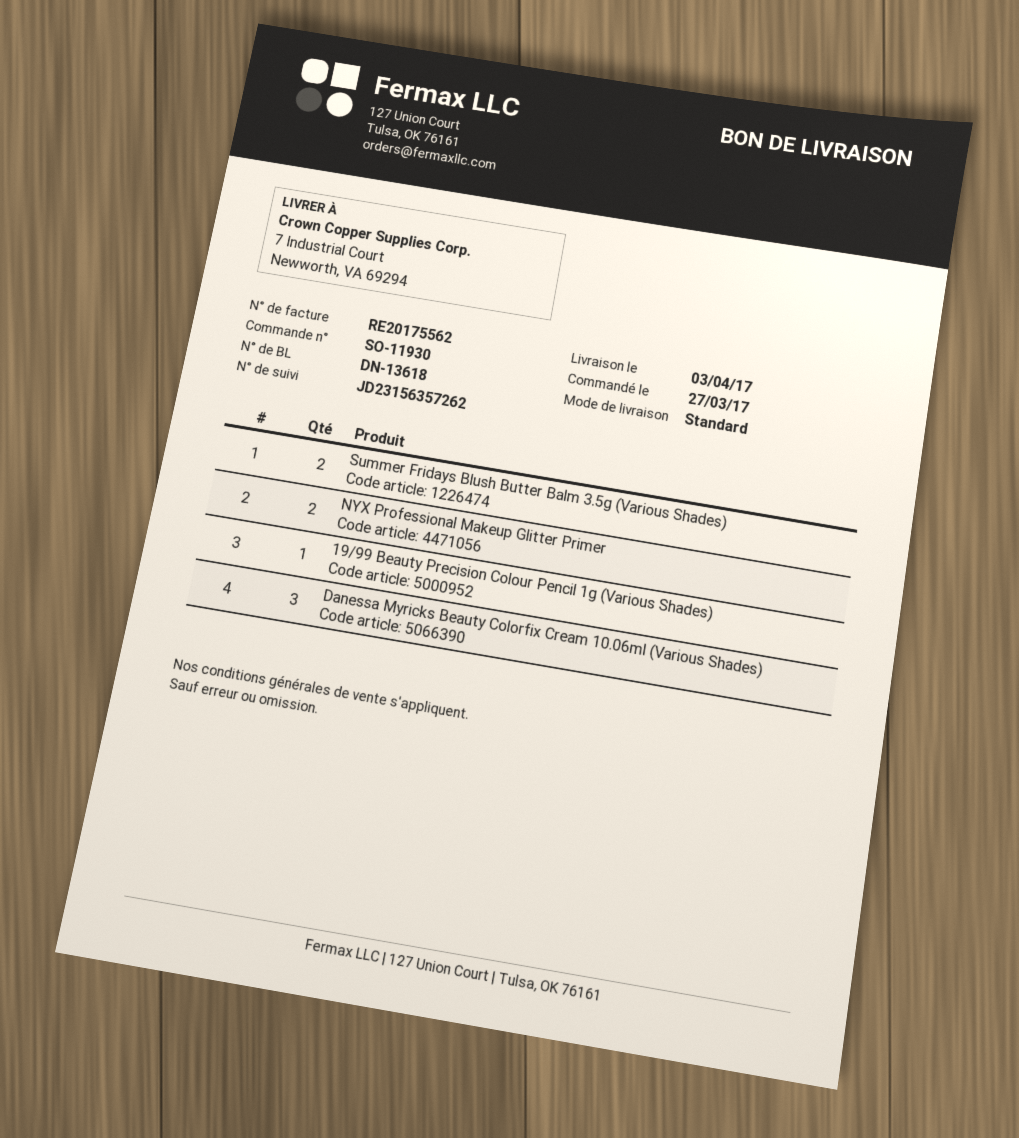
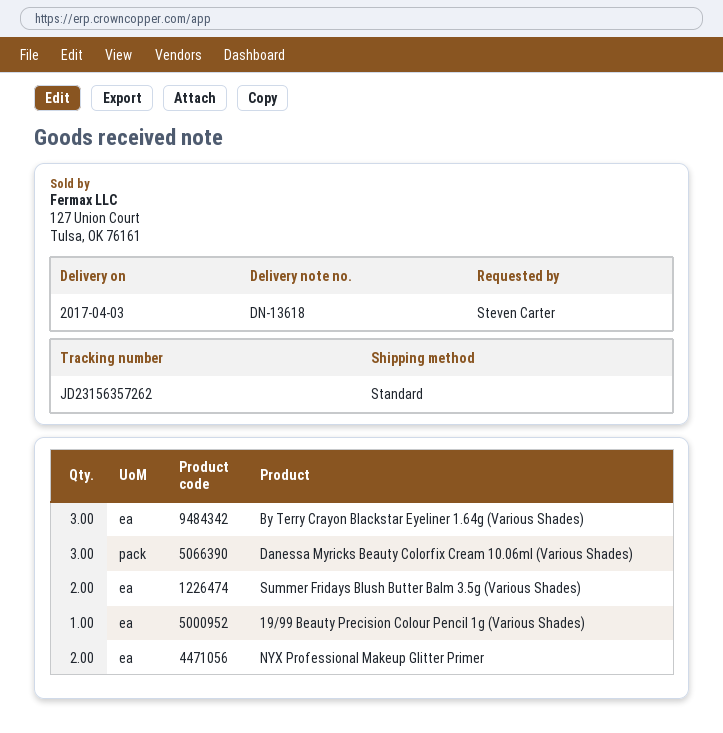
By Terry Crayon Blackstar Eyeliner 1.64g (Various Shades): none -> 3

